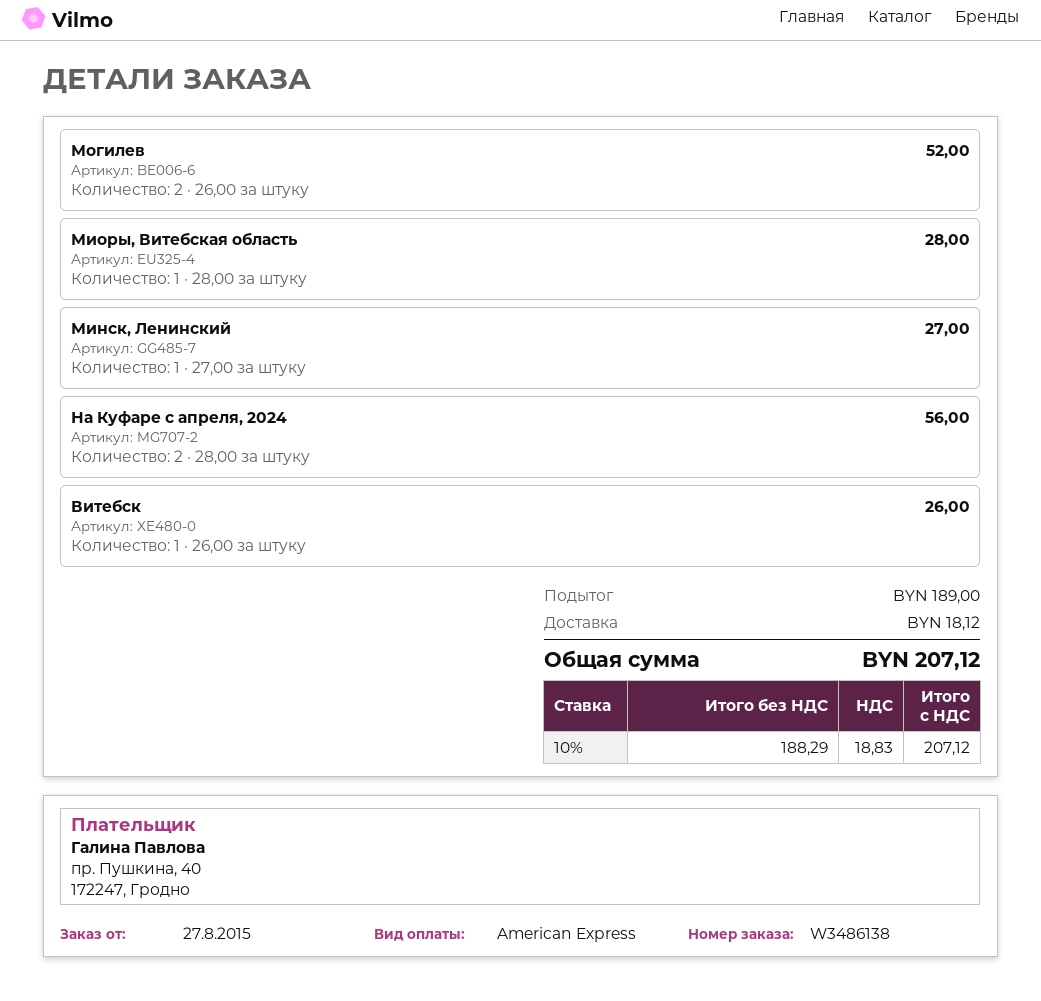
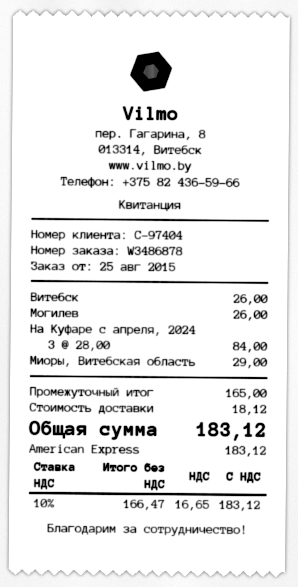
order number: W3486138 -> W3486878
order date: 2015-08-27 -> 2015-08-25
Могилев: 2 x 26.00 = 52.00 -> 1 x 26.00 = 26.00
Миоры, Витебская область: 1 x 28.00 = 28.00 -> 1 x 29.00 = 29.00
Минск, Ленинский: 1 x 27.00 = 27.00 -> none
На Куфаре с апреля, 2024: 2 x 28.00 = 56.00 -> 3 x 28.00 = 84.00
subtotal: 189.00 -> 165.00
net: 188.29 -> 166.47
tax: 10% = 18.83 -> 10% = 16.65
total: 207.12 -> 183.12

